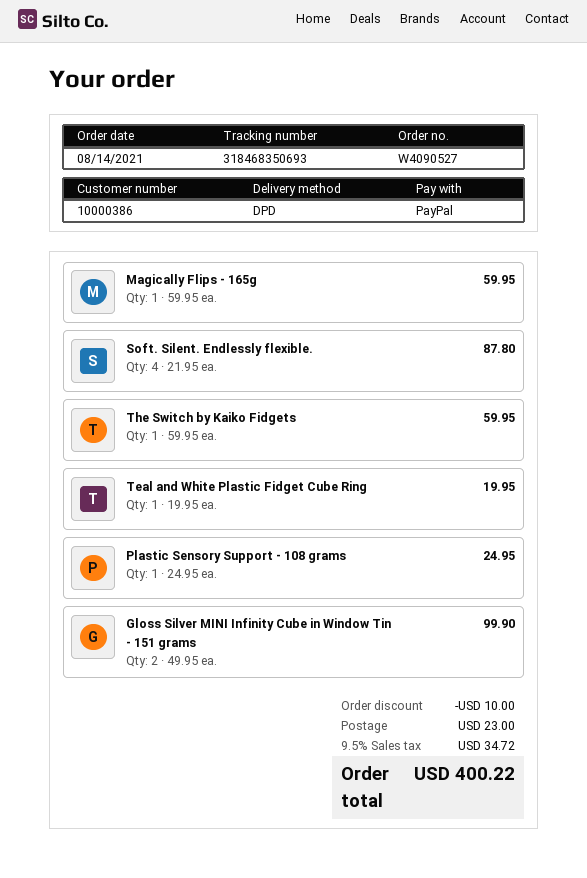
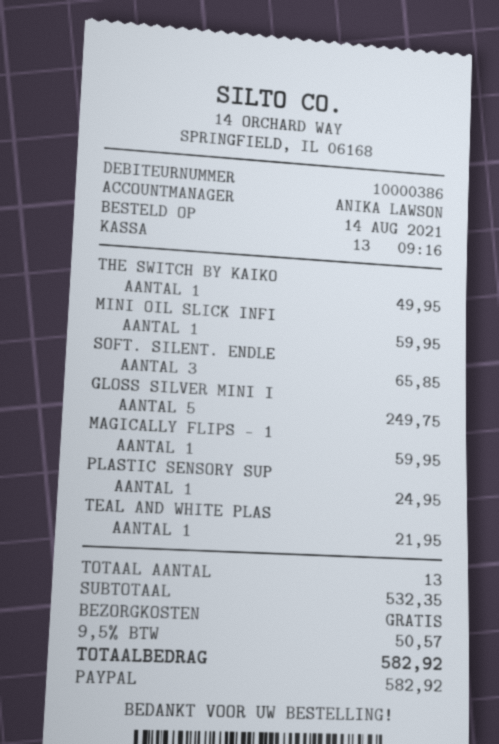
Soft. Silent. Endlessly flexible.: 4 for 87.80 -> 3 for 65.85
The Switch by Kaiko Fidgets: 1 for 59.95 -> 1 for 49.95
Teal and White Plastic Fidget Cube Ring: 1 for 19.95 -> 1 for 21.95
Gloss Silver MINI Infinity Cube in Window Tin - 151 grams: 2 for 99.90 -> 5 for 249.75
MINI OIL SLICK INFI: none -> 1 for 59.95
discount: 10.00 -> none
shipping: 23.00 -> 0.00
tax: 9.5% = 34.72 -> 9.5% = 50.57
total: 400.22 -> 582.92

